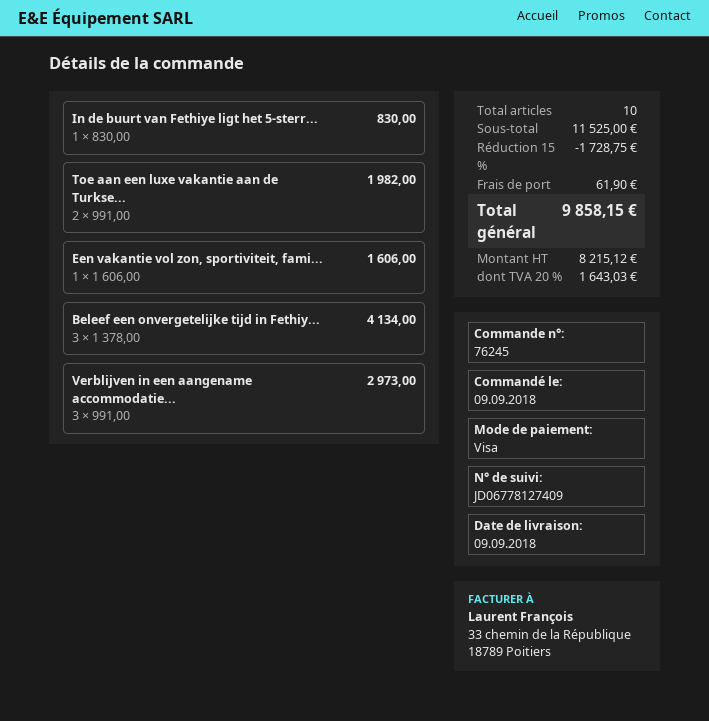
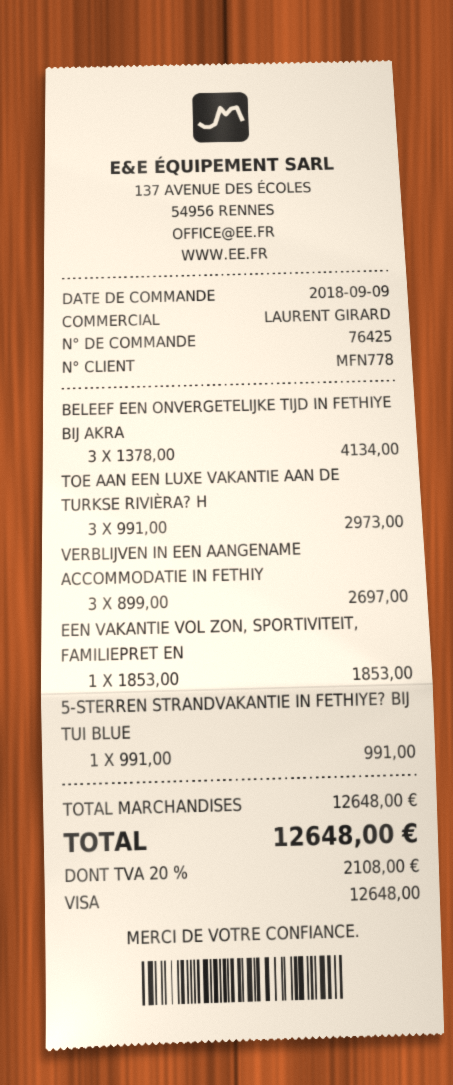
order number: 76245 -> 76425
In de buurt van Fethiye ligt het 5-sterr...: 1 x 830.00 = 830.00 -> none
Toe aan een luxe vakantie aan de Turkse...: 2 x 991.00 = 1982.00 -> 3 x 991.00 = 2973.00
Een vakantie vol zon, sportiviteit, fami...: 1 x 1606.00 = 1606.00 -> 1 x 1853.00 = 1853.00
Verblijven in een aangename accommodatie...: 3 x 991.00 = 2973.00 -> 3 x 899.00 = 2697.00
5-STERREN STRANDVAKANTIE IN FETHIYE? BIJ TUI BLUE: none -> 1 x 991.00 = 991.00
subtotal: 11525.00 -> 12648.00
discount: 15% = 1728.75 -> none
shipping: 61.90 -> none
tax: 20% = 1643.03 -> 20% = 2108.00
total: 9858.15 -> 12648.00

